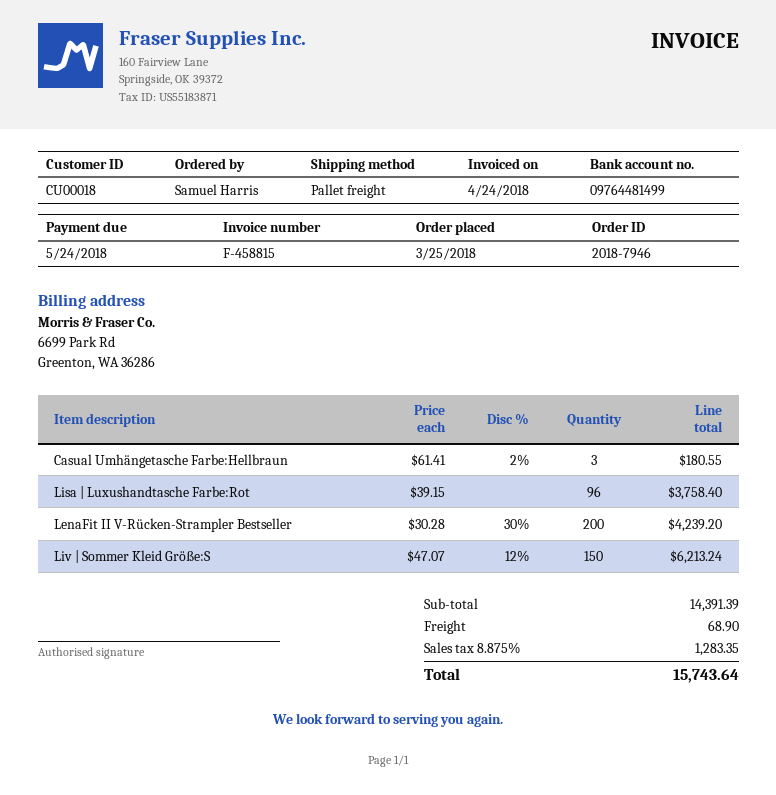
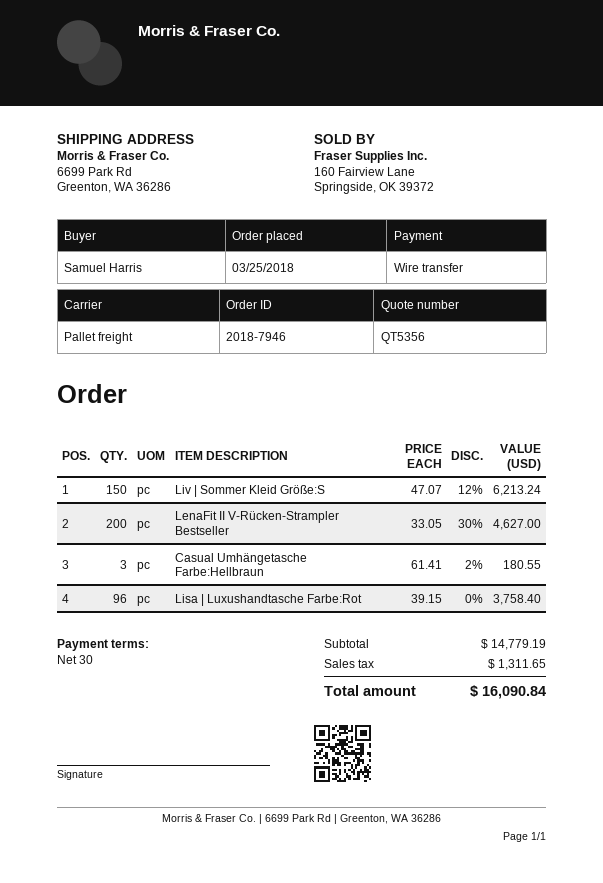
LenaFit II V-Rücken-Strampler Bestseller: 200 x 30.28 - 30% = 4239.20 -> 200 x 33.05 - 30% = 4627.00
subtotal: 14391.39 -> 14779.19
shipping: 68.90 -> none
tax: 1283.35 -> 1311.65
total: 15743.64 -> 16090.84

